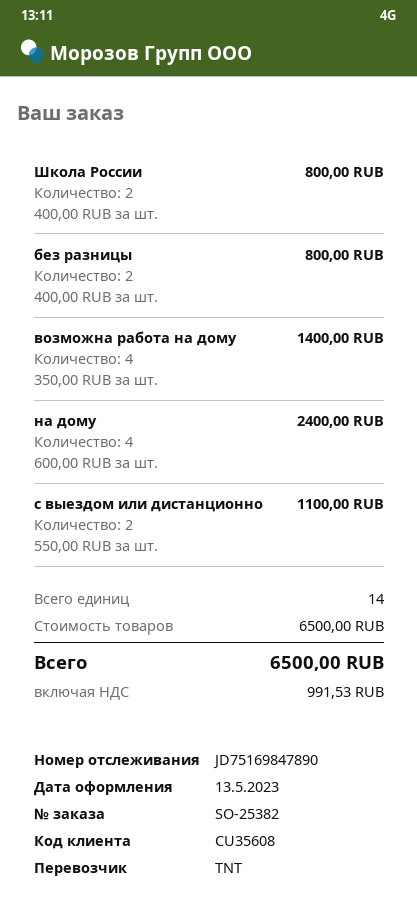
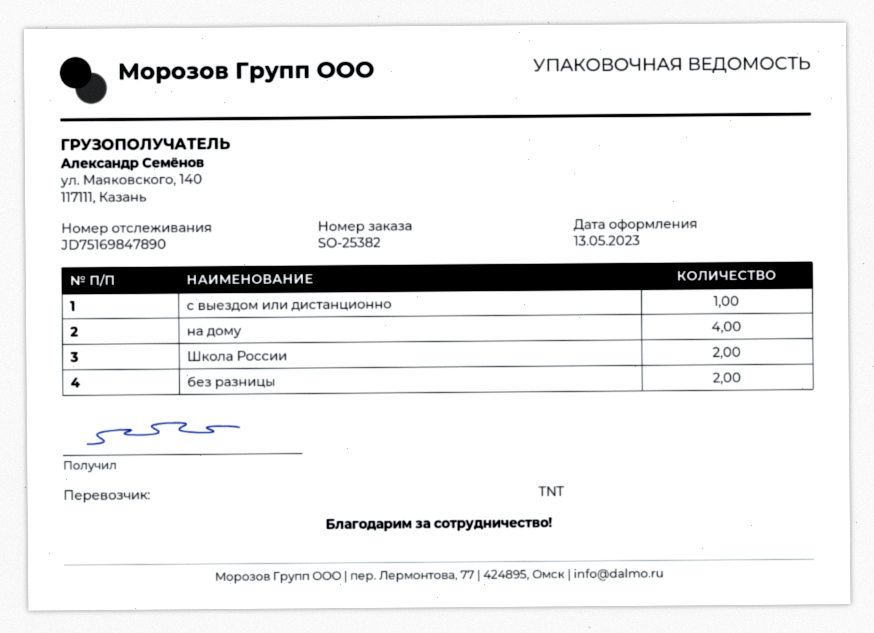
возможна работа на дому: 4 -> none
с выездом или дистанционно: 2 -> 1

